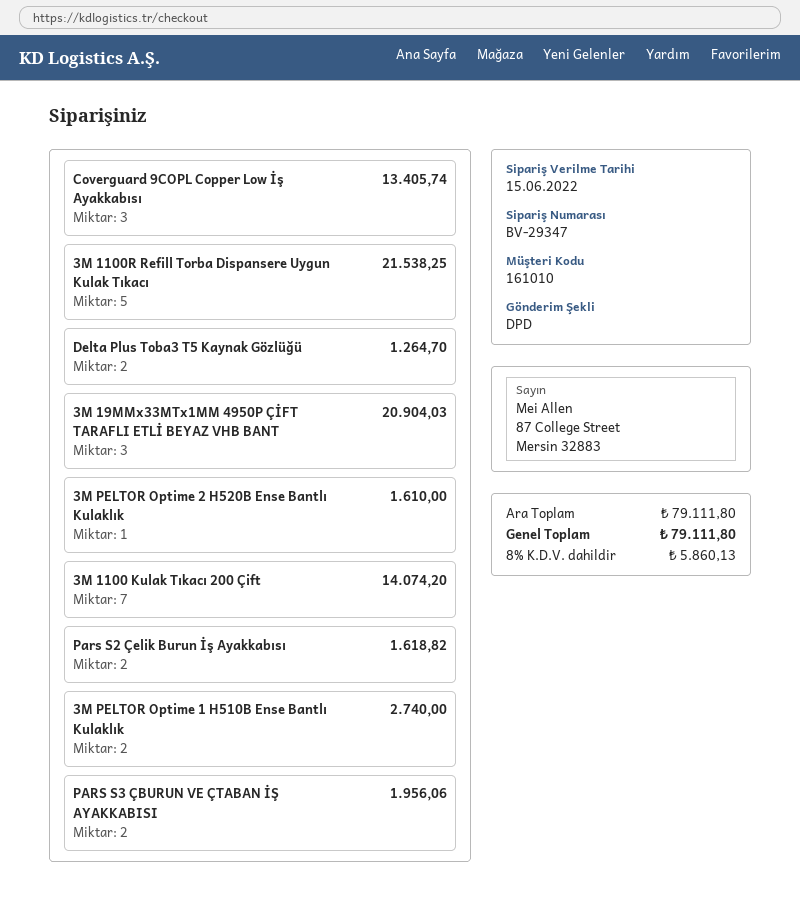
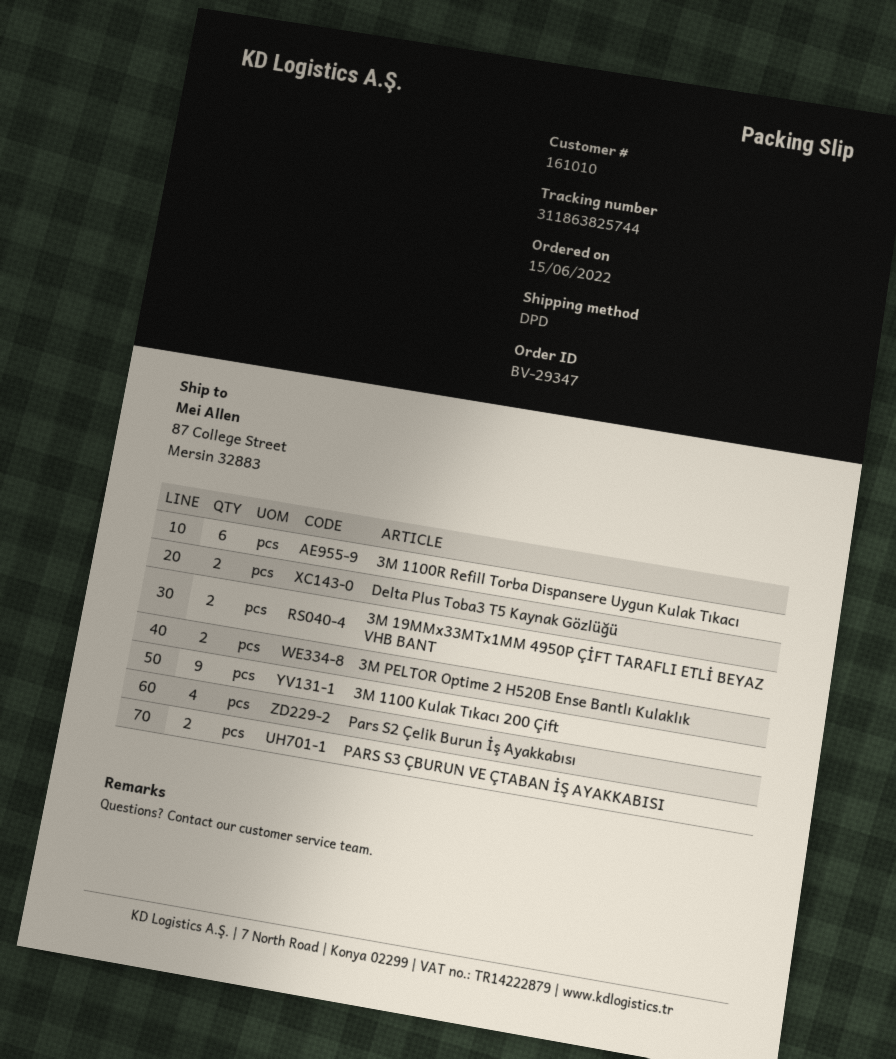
Coverguard 9COPL Copper Low İş Ayakkabısı: 3 -> none
3M 1100R Refill Torba Dispansere Uygun Kulak Tıkacı: 5 -> 6
3M 19MMx33MTx1MM 4950P ÇİFT TARAFLI ETLİ BEYAZ VHB BANT: 3 -> 2
3M PELTOR Optime 2 H520B Ense Bantlı Kulaklık: 1 -> 2
3M 1100 Kulak Tıkacı 200 Çift: 7 -> 9
Pars S2 Çelik Burun İş Ayakkabısı: 2 -> 4
3M PELTOR Optime 1 H510B Ense Bantlı Kulaklık: 2 -> none

